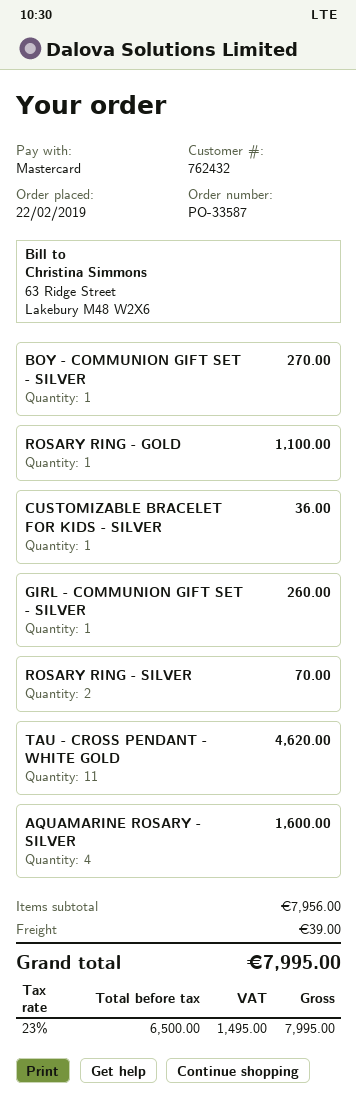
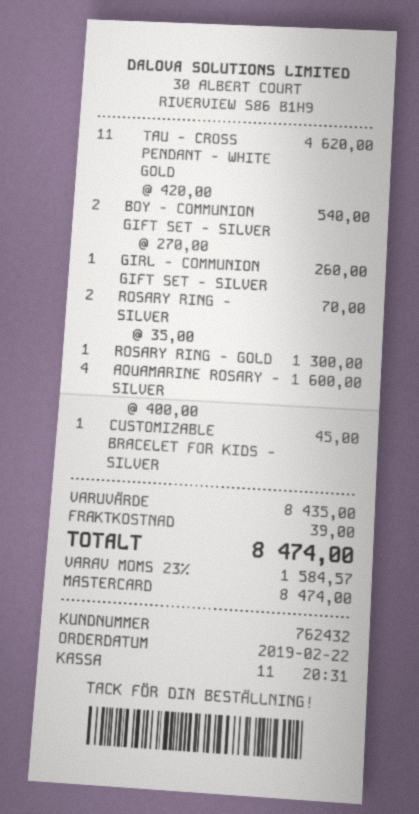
BOY - COMMUNION GIFT SET - SILVER: 1 for 270.00 -> 2 for 540.00
ROSARY RING - GOLD: 1 for 1100.00 -> 1 for 1300.00
CUSTOMIZABLE BRACELET FOR KIDS - SILVER: 1 for 36.00 -> 1 for 45.00
subtotal: 7956.00 -> 8435.00
tax: 23% = 1495.00 -> 23% = 1584.57
total: 7995.00 -> 8474.00

